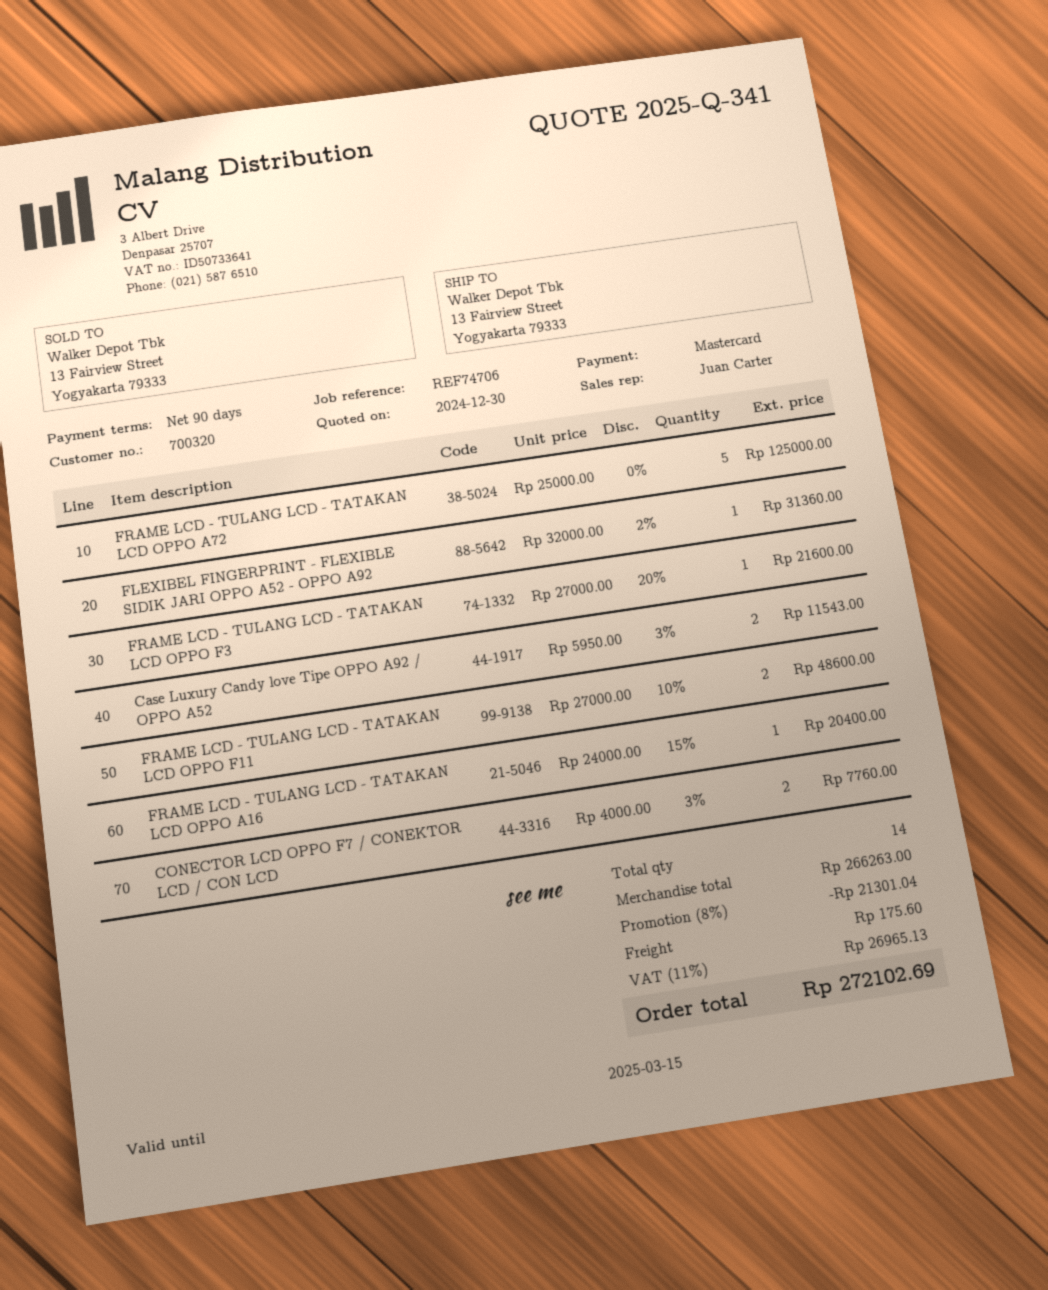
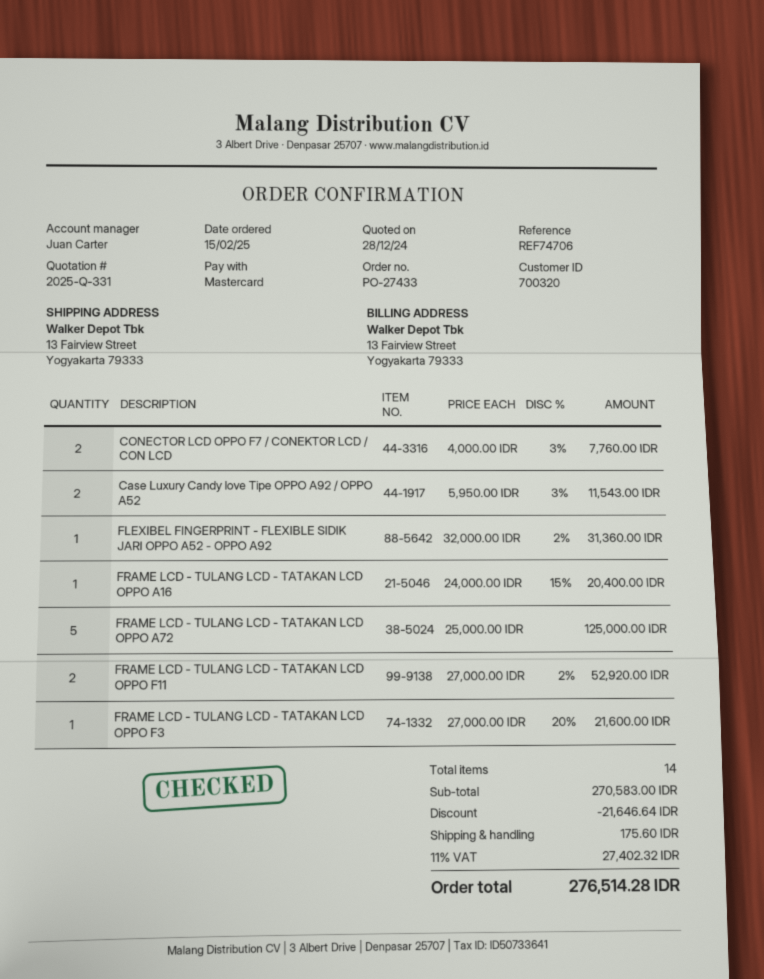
quote number: 2025-Q-341 -> 2025-Q-331
quote date: 2024-12-30 -> 2024-12-28
FRAME LCD - TULANG LCD - TATAKAN LCD OPPO F11: 2 x 27000.00 - 10% = 48600.00 -> 2 x 27000.00 - 2% = 52920.00
subtotal: 266263.00 -> 270583.00
discount: 21301.04 -> 21646.64
tax: 11% = 26965.13 -> 11% = 27402.32
total: 272102.69 -> 276514.28

